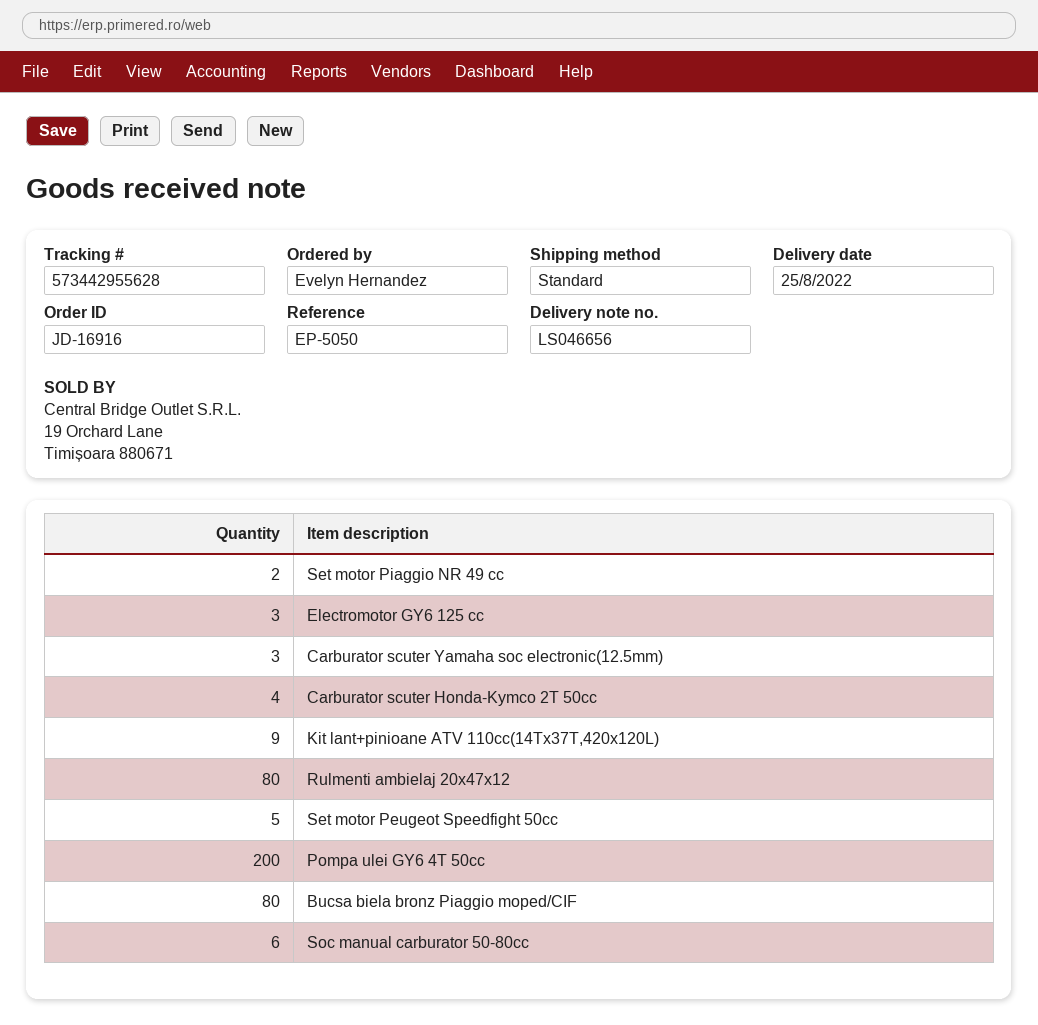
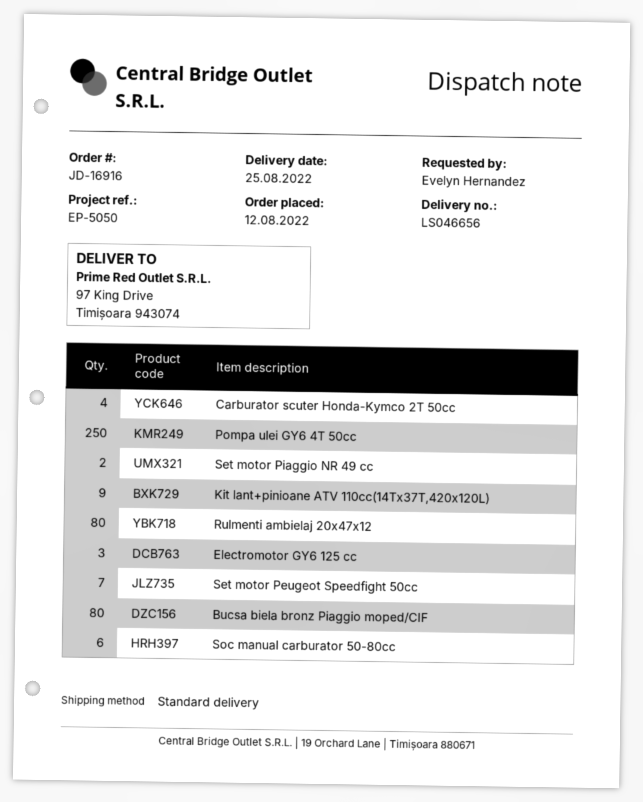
Carburator scuter Yamaha soc electronic(12.5mm): 3 -> none
Set motor Peugeot Speedfight 50cc: 5 -> 7
Pompa ulei GY6 4T 50cc: 200 -> 250

